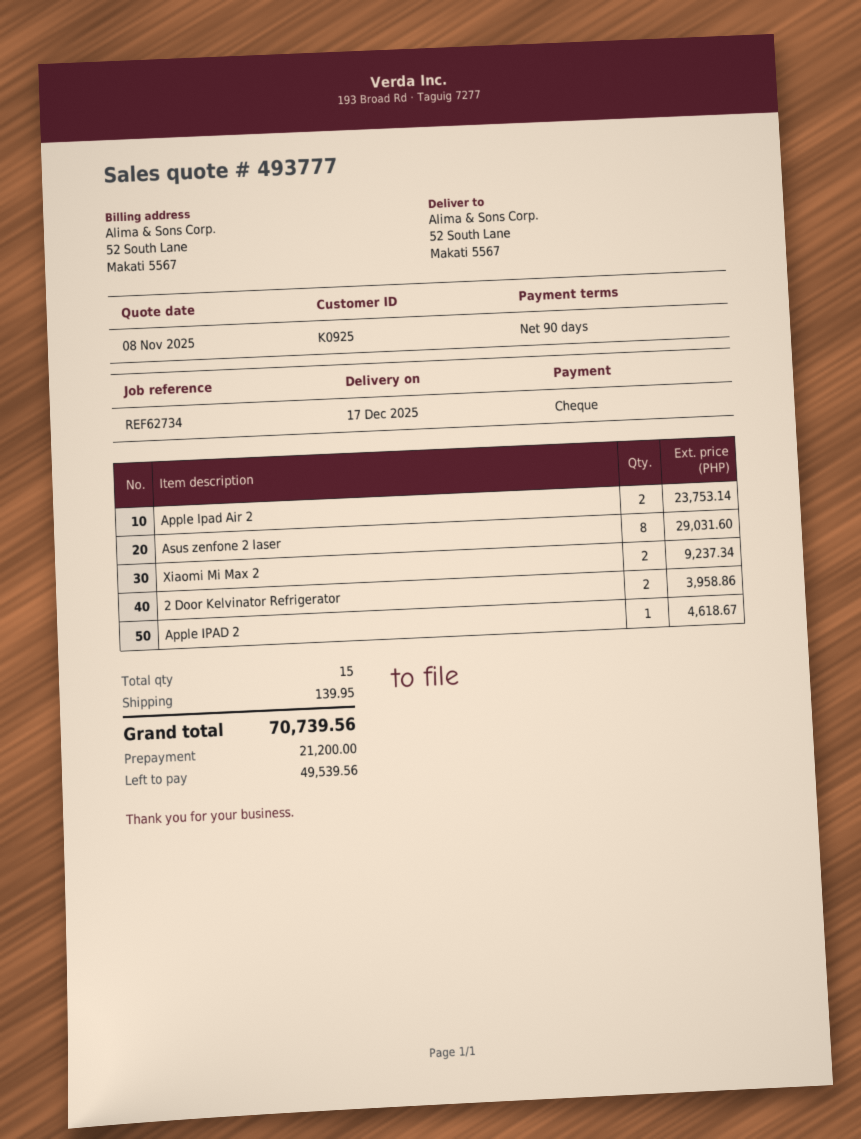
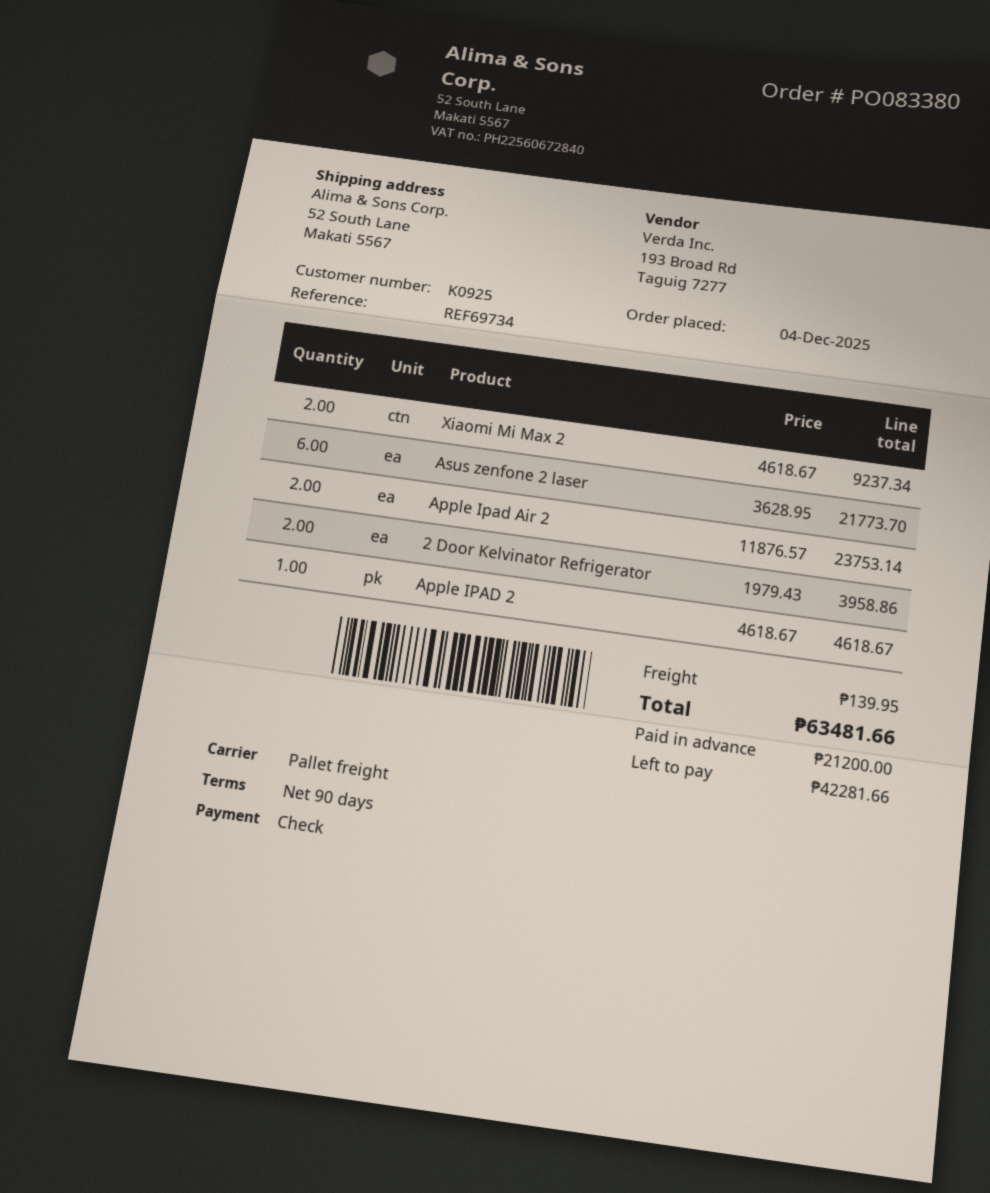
reference: REF62734 -> REF69734
Asus zenfone 2 laser: 8 for 29031.60 -> 6 for 21773.70
total: 70739.56 -> 63481.66
balance: 49539.56 -> 42281.66

